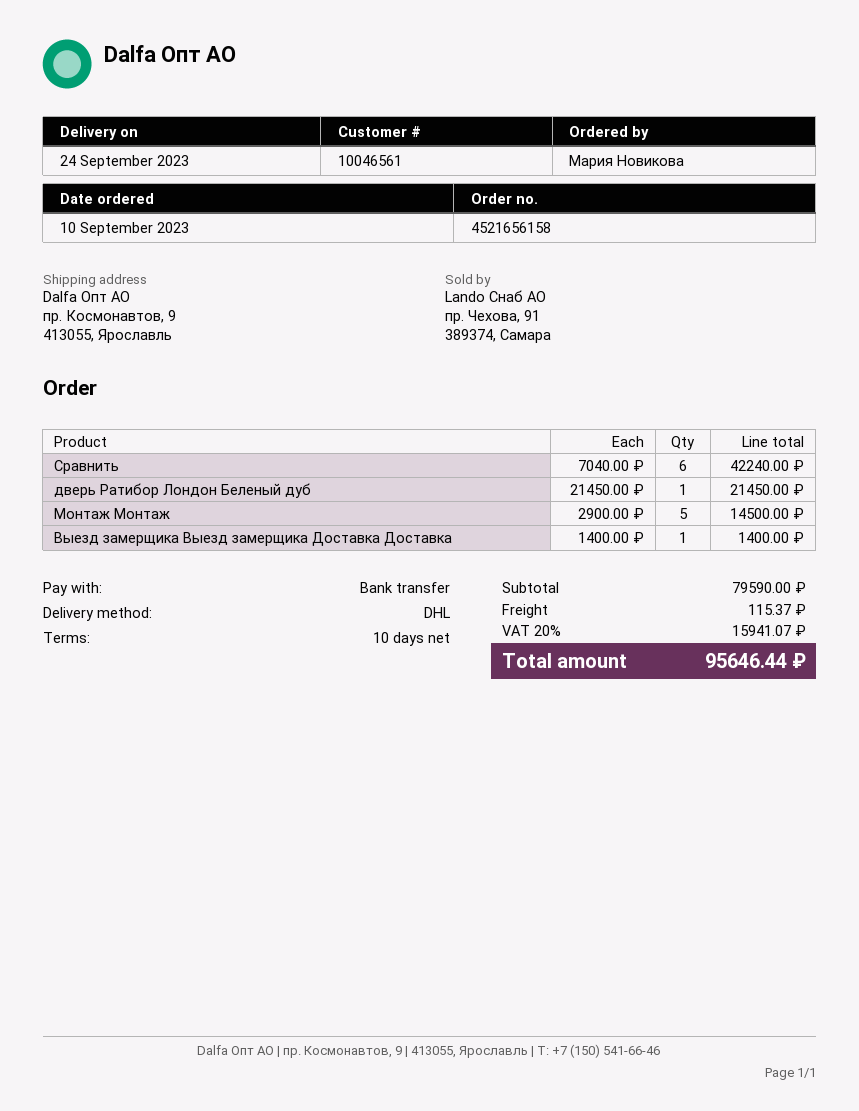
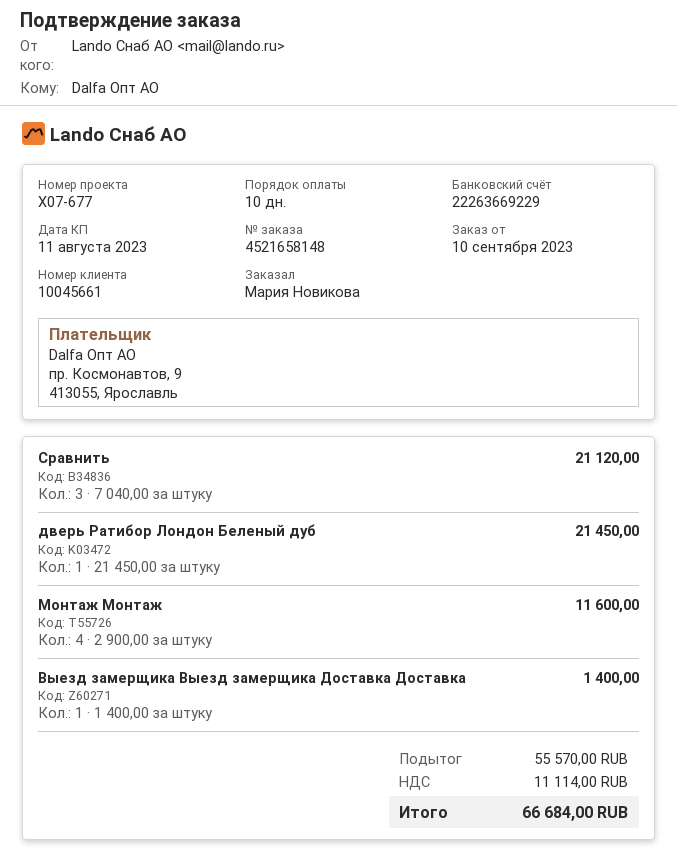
order number: 4521656158 -> 4521658148
customer number: 10046561 -> 10045661
Сравнить: 6 x 7040.00 = 42240.00 -> 3 x 7040.00 = 21120.00
Монтаж Монтаж: 5 x 2900.00 = 14500.00 -> 4 x 2900.00 = 11600.00
subtotal: 79590.00 -> 55570.00
shipping: 115.37 -> none
tax: 15941.07 -> 11114.00
total: 95646.44 -> 66684.00

